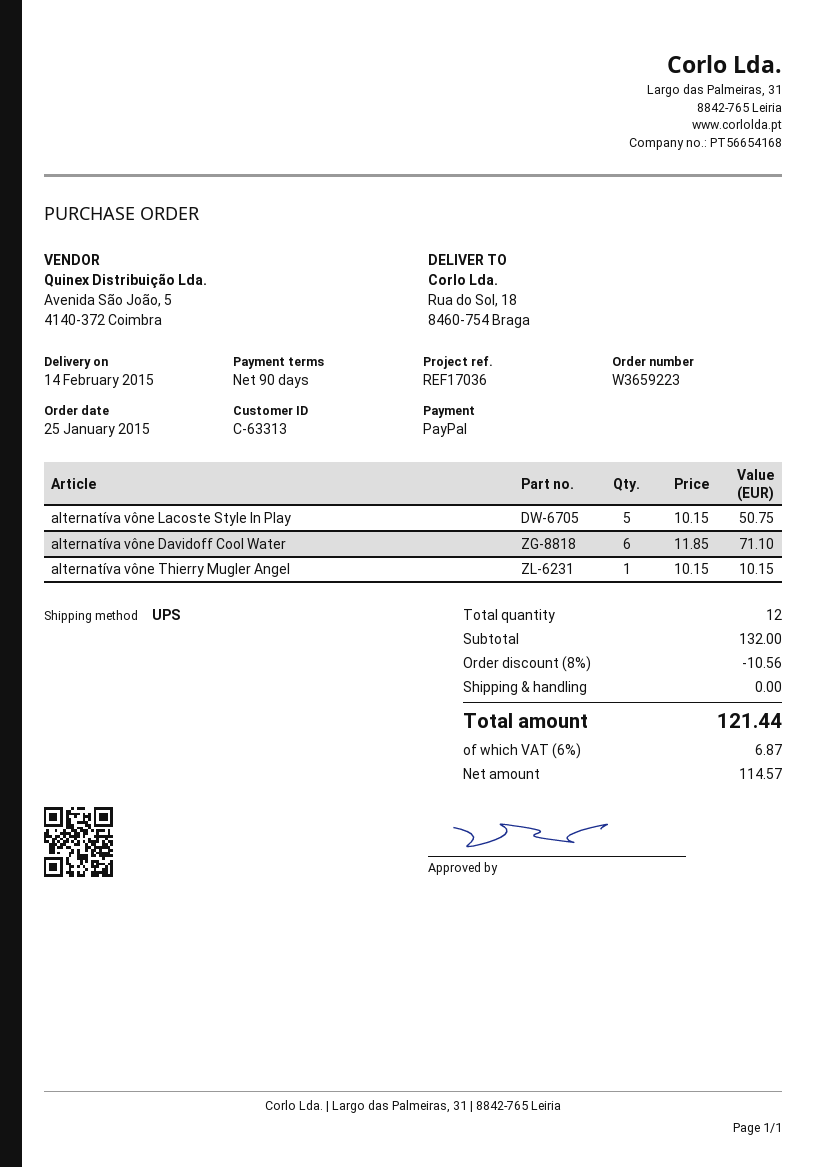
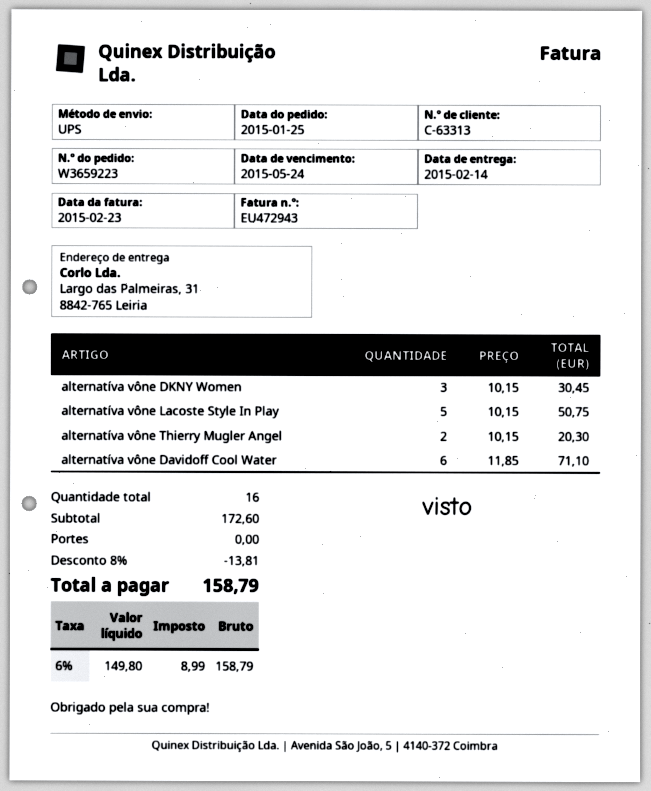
ship to: Rua do Sol, 18, 8460-754 Braga -> Largo das Palmeiras, 31, 8842-765 Leiria
alternatíva vône Thierry Mugler Angel: 1 x 10.15 = 10.15 -> 2 x 10.15 = 20.30
alternatíva vône DKNY Women: none -> 3 x 10.15 = 30.45
total quantity: 12 -> 16
subtotal: 132.00 -> 172.60
discount: 8% = 10.56 -> 8% = 13.81
net: 114.57 -> 149.80
tax: 6% = 6.87 -> 6% = 8.99
total: 121.44 -> 158.79

